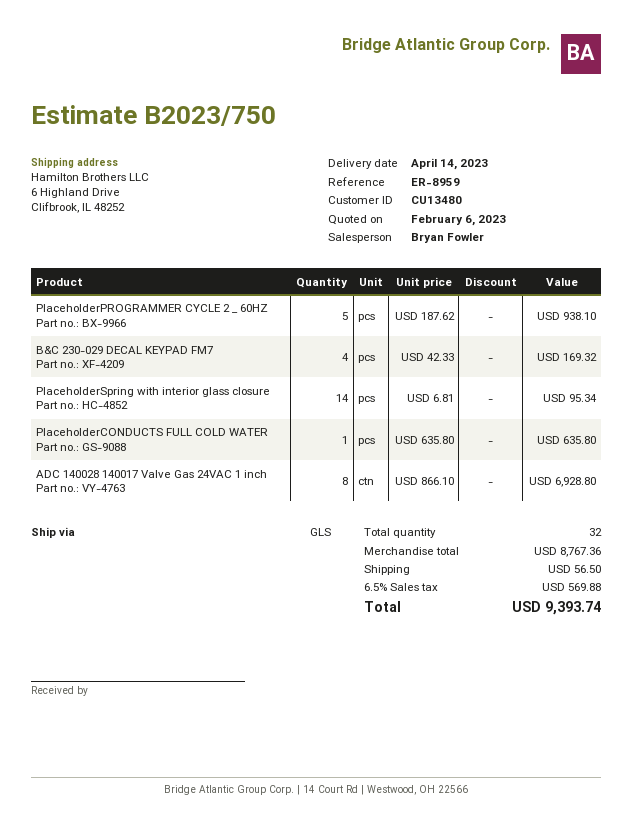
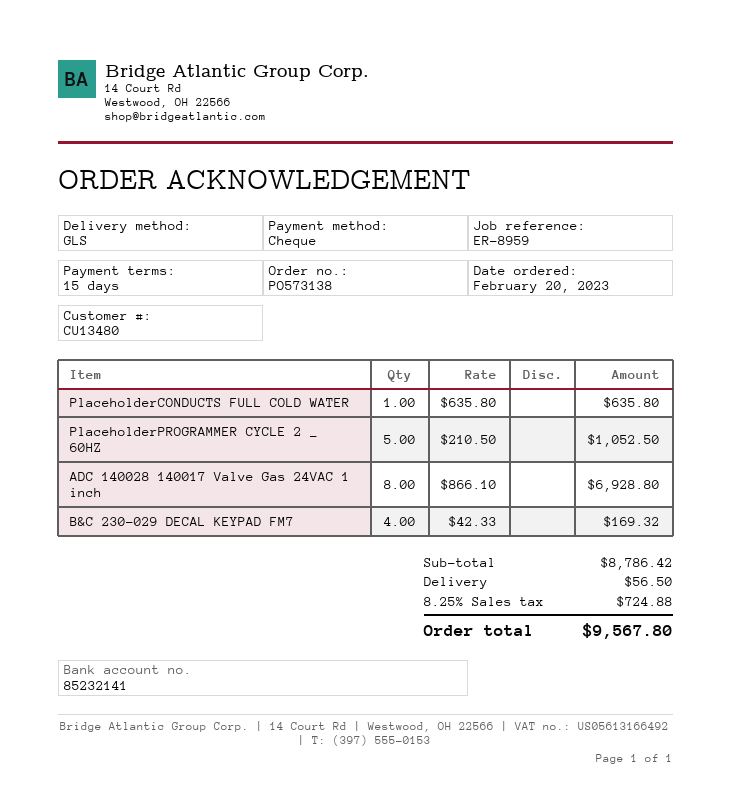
PlaceholderPROGRAMMER CYCLE 2 _ 60HZ: 5 x 187.62 = 938.10 -> 5 x 210.50 = 1052.50
PlaceholderSpring with interior glass closure: 14 x 6.81 = 95.34 -> none
subtotal: 8767.36 -> 8786.42
tax: 6.5% = 569.88 -> 8.25% = 724.88
total: 9393.74 -> 9567.80

